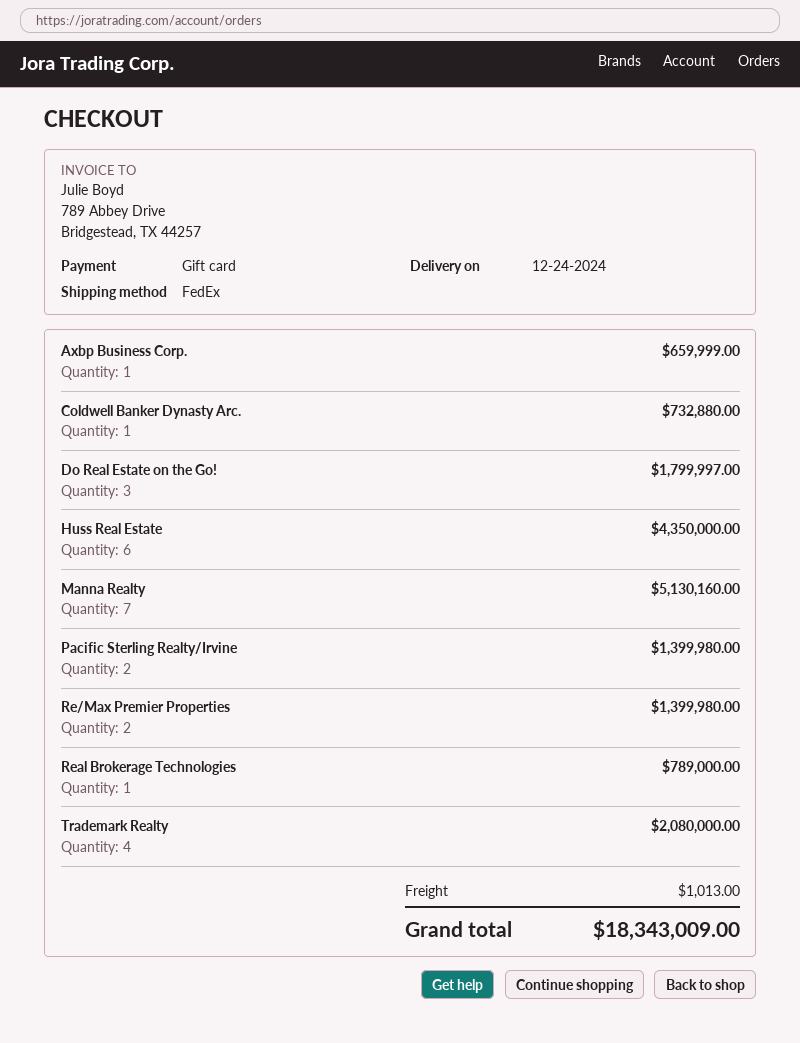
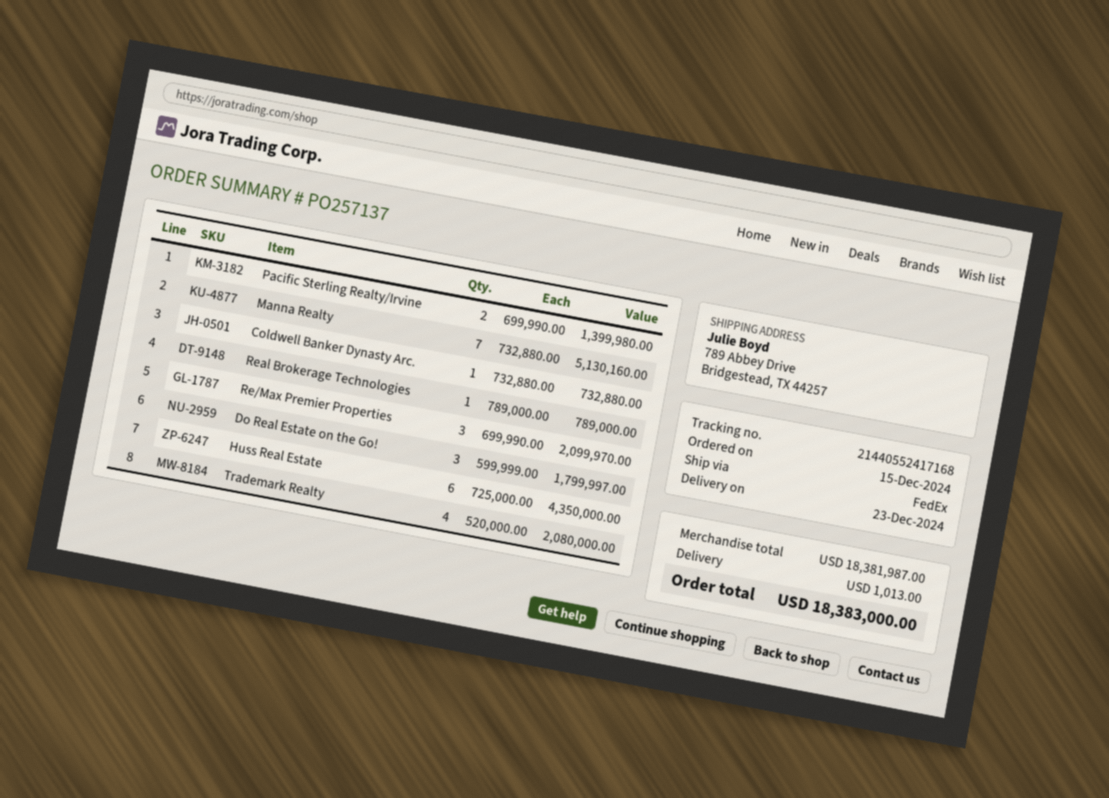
delivery date: 2024-12-24 -> 2024-12-23
Axbp Business Corp.: 1 for 659999.00 -> none
Re/Max Premier Properties: 2 for 1399980.00 -> 3 for 2099970.00
total: 18343009.00 -> 18383000.00

